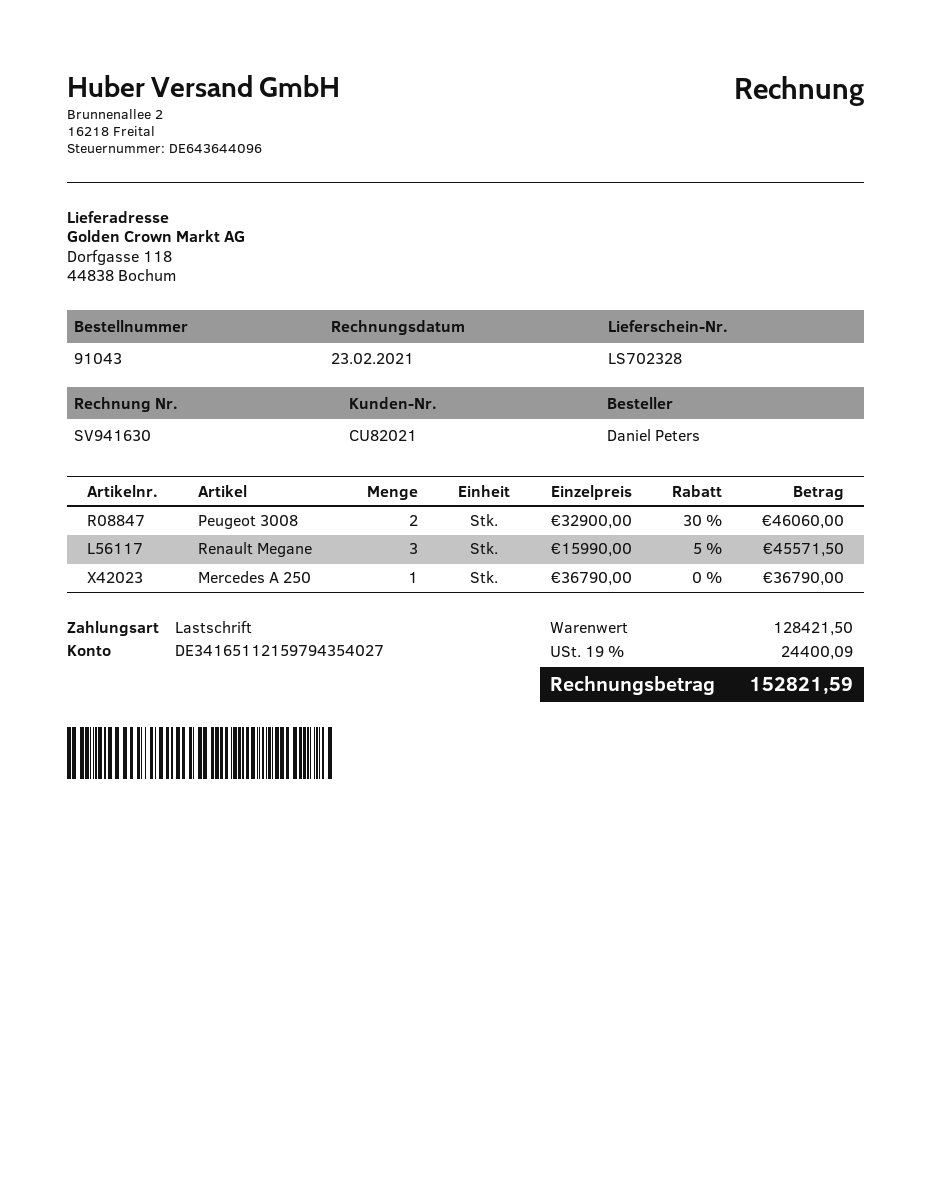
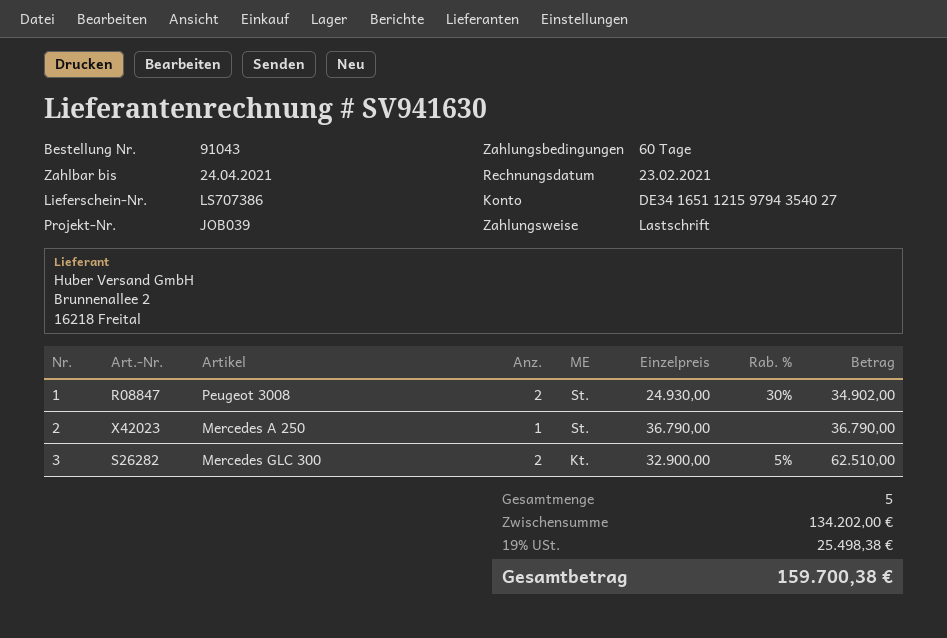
delivery note number: LS702328 -> LS707386
Peugeot 3008: 2 x 32900.00 - 30% = 46060.00 -> 2 x 24930.00 - 30% = 34902.00
Renault Megane: 3 x 15990.00 - 5% = 45571.50 -> none
Mercedes GLC 300: none -> 2 x 32900.00 - 5% = 62510.00
subtotal: 128421.50 -> 134202.00
tax: 19% = 24400.09 -> 19% = 25498.38
total: 152821.59 -> 159700.38

